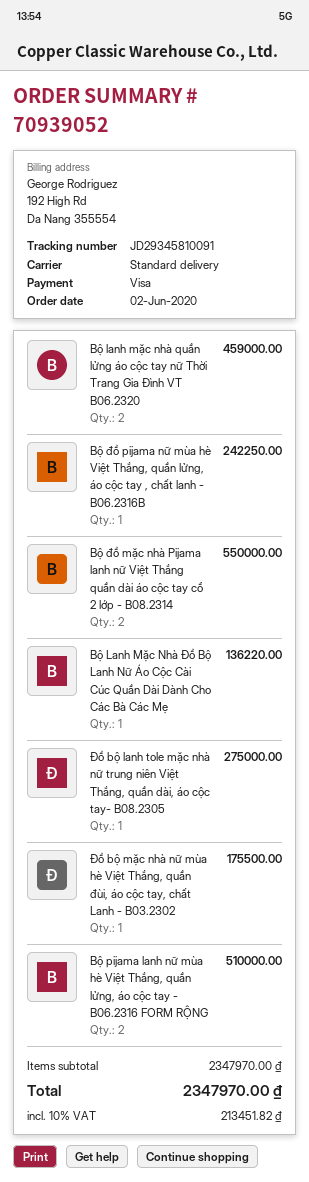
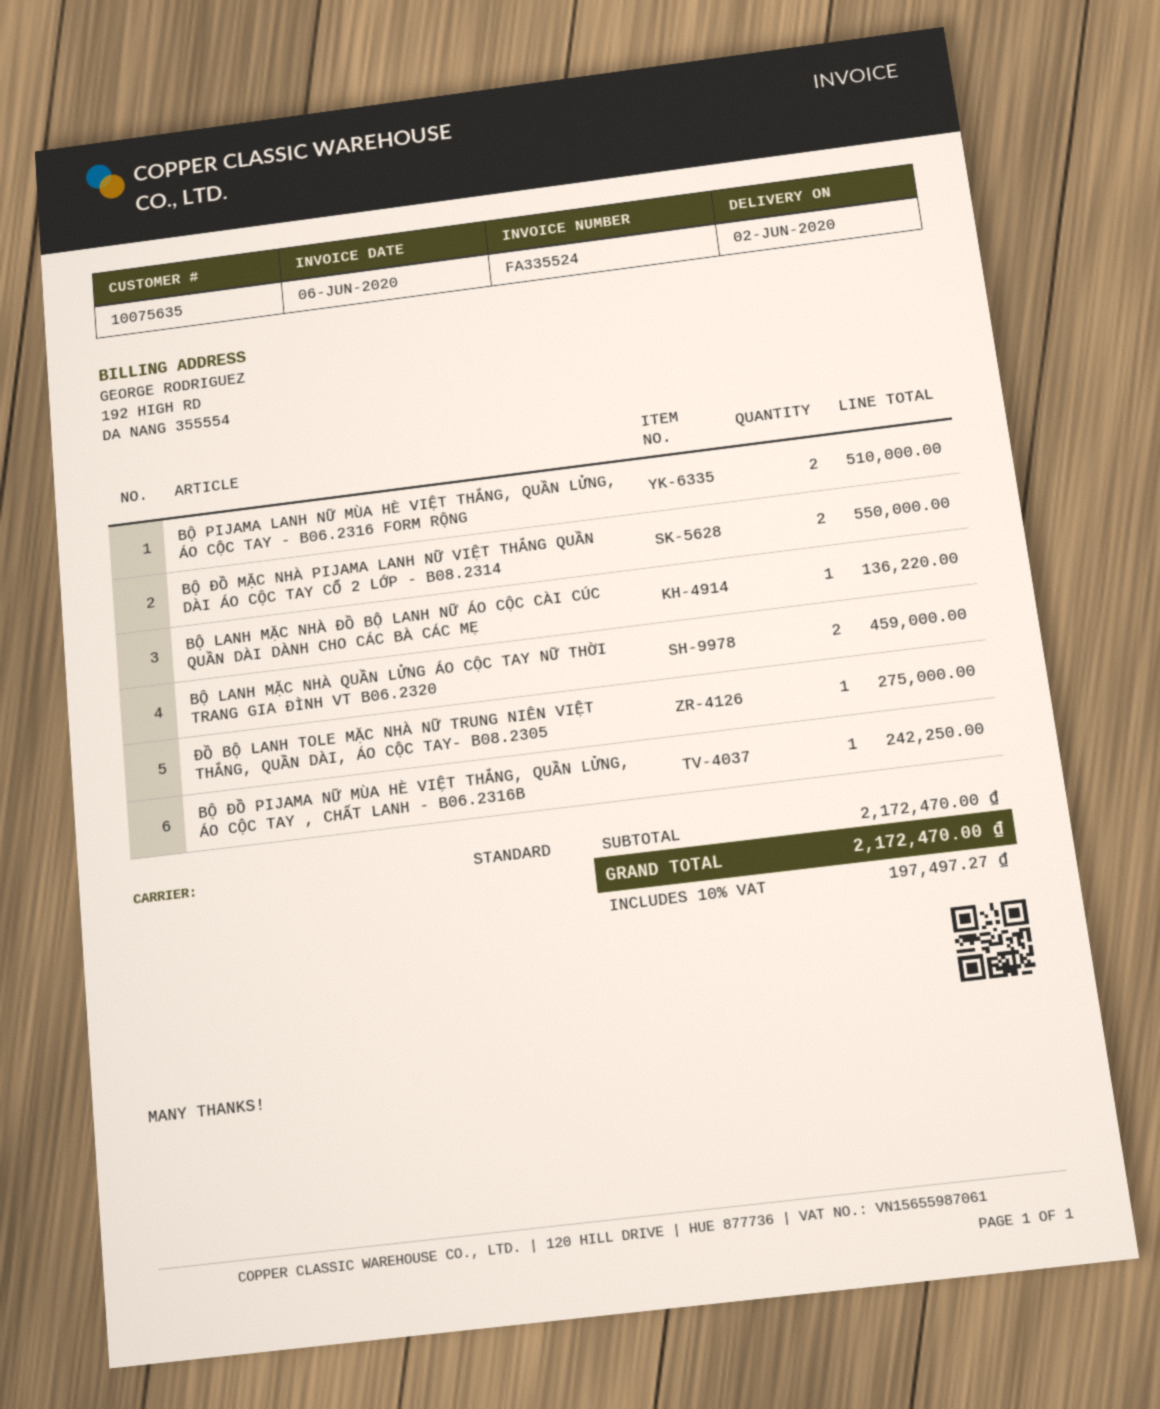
Đồ bộ mặc nhà nữ mùa hè Việt Thắng, quần đùi, áo cộc tay, chất Lanh - B03.2302: 1 for 175500.00 -> none
subtotal: 2347970.00 -> 2172470.00
tax: 10% = 213451.82 -> 10% = 197497.27
total: 2347970.00 -> 2172470.00

